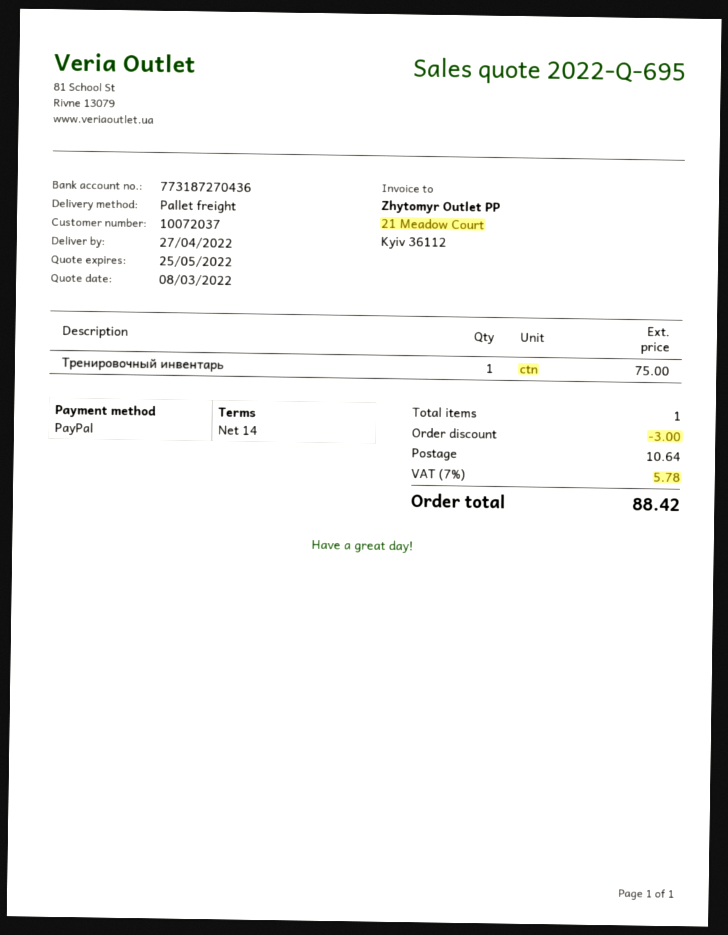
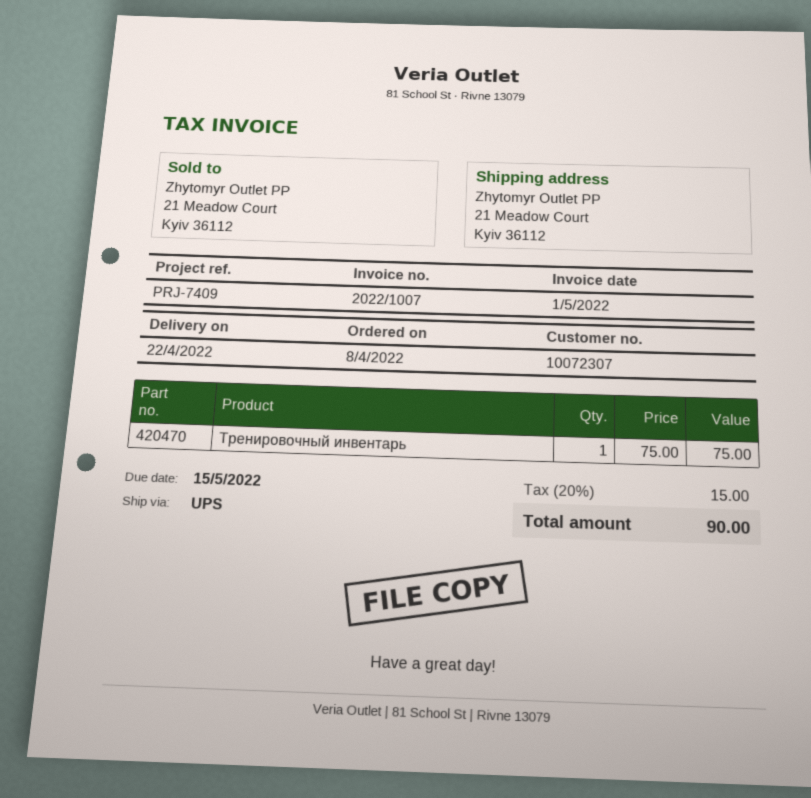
delivery date: 2022-04-27 -> 2022-04-22
customer number: 10072037 -> 10072307
shipping method: pallet freight -> UPS
discount: 3.00 -> none
shipping: 10.64 -> none
tax: 7% = 5.78 -> 20% = 15.00
total: 88.42 -> 90.00

